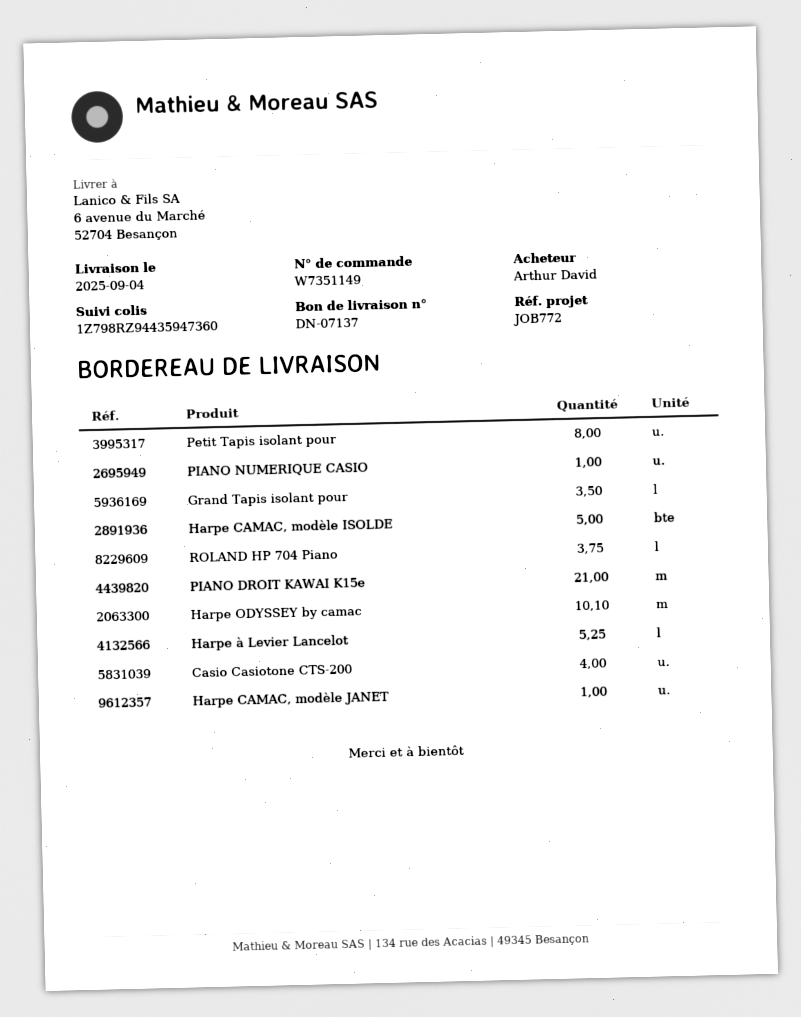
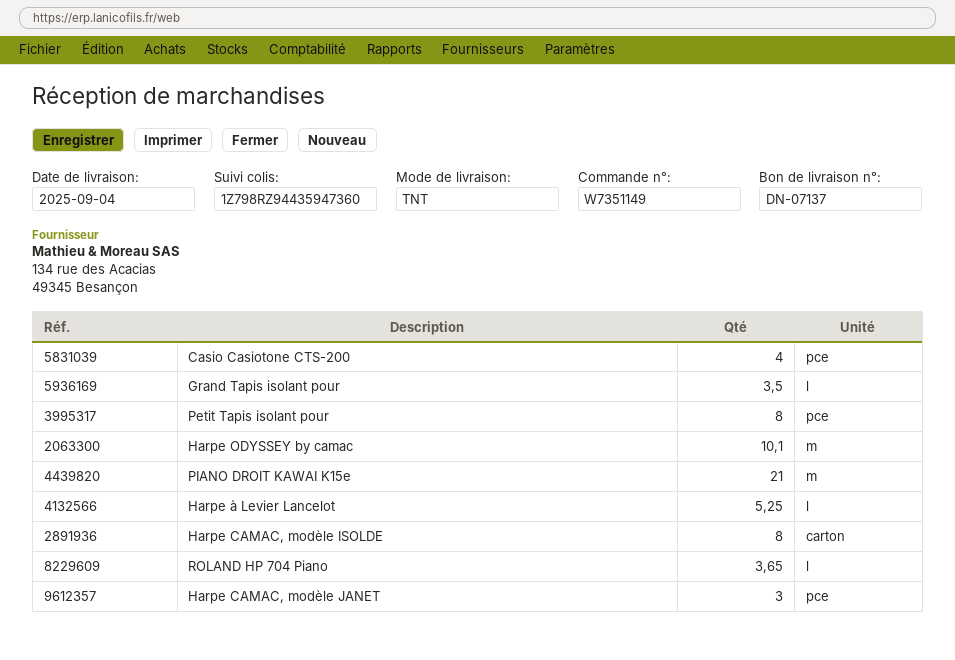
PIANO NUMERIQUE CASIO: 1 -> none
Harpe CAMAC, modèle ISOLDE: 5 -> 8
ROLAND HP 704 Piano: 3.75 -> 3.65
Harpe CAMAC, modèle JANET: 1 -> 3

